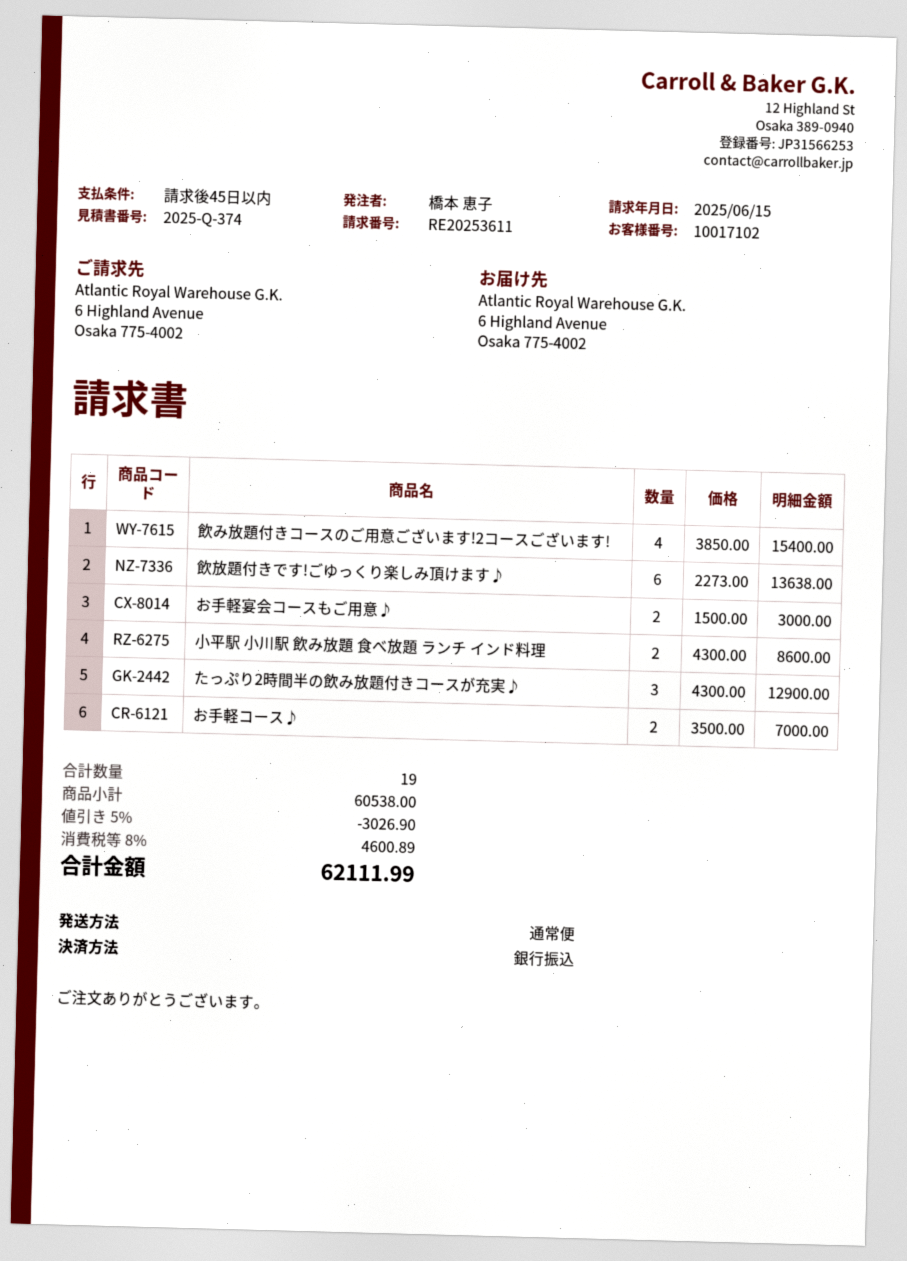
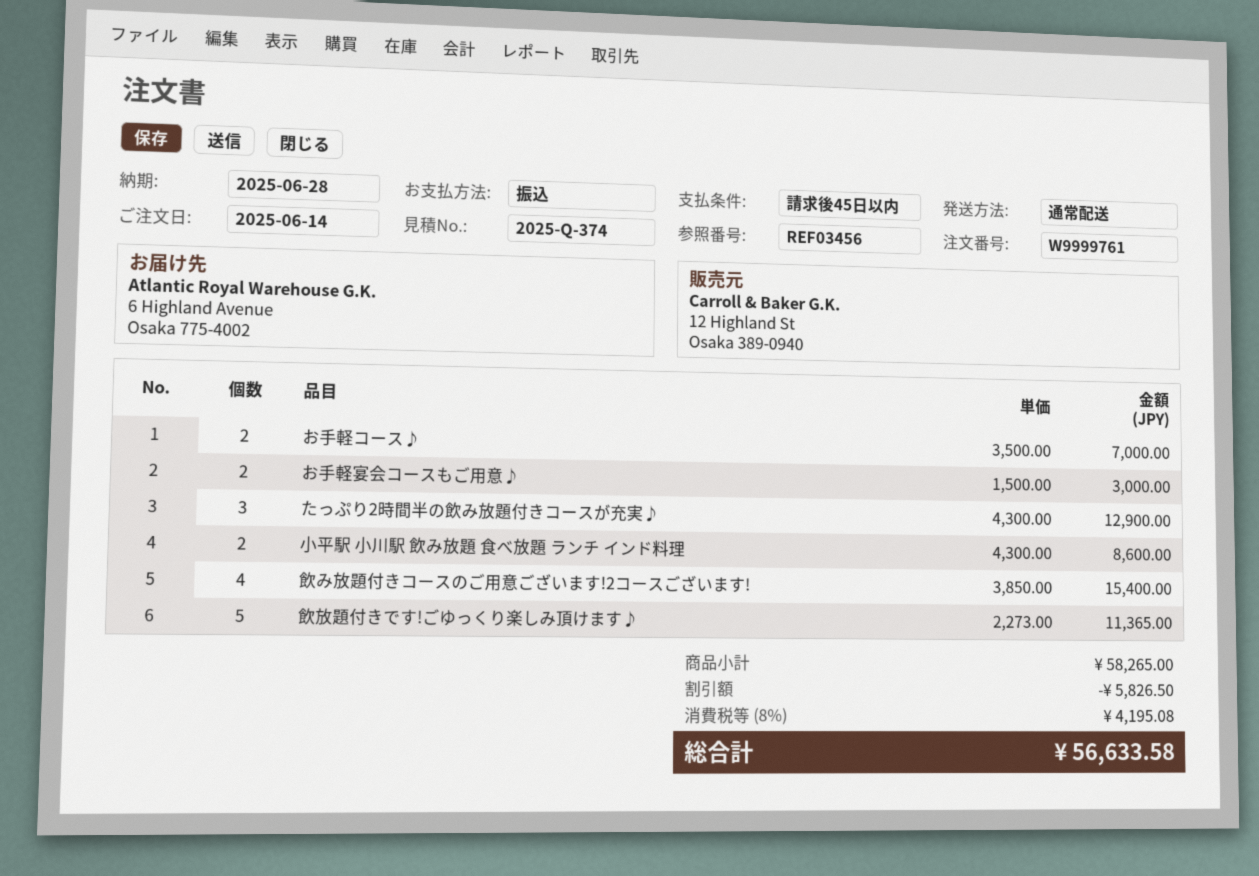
飲放題付きです!ごゆっくり楽しみ頂けます♪: 6 x 2273.00 = 13638.00 -> 5 x 2273.00 = 11365.00
subtotal: 60538.00 -> 58265.00
discount: 3026.90 -> 5826.50
tax: 8% = 4600.89 -> 8% = 4195.08
total: 62111.99 -> 56633.58

